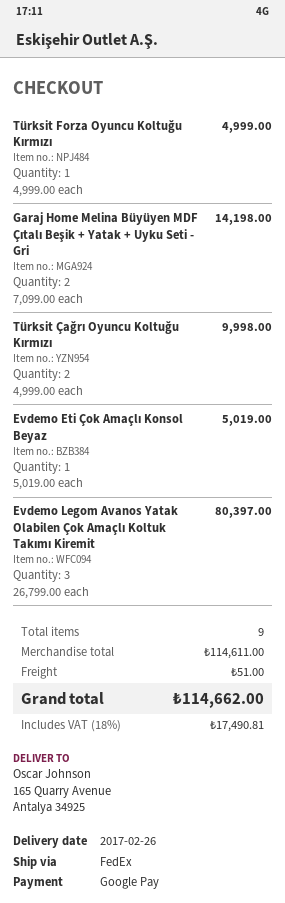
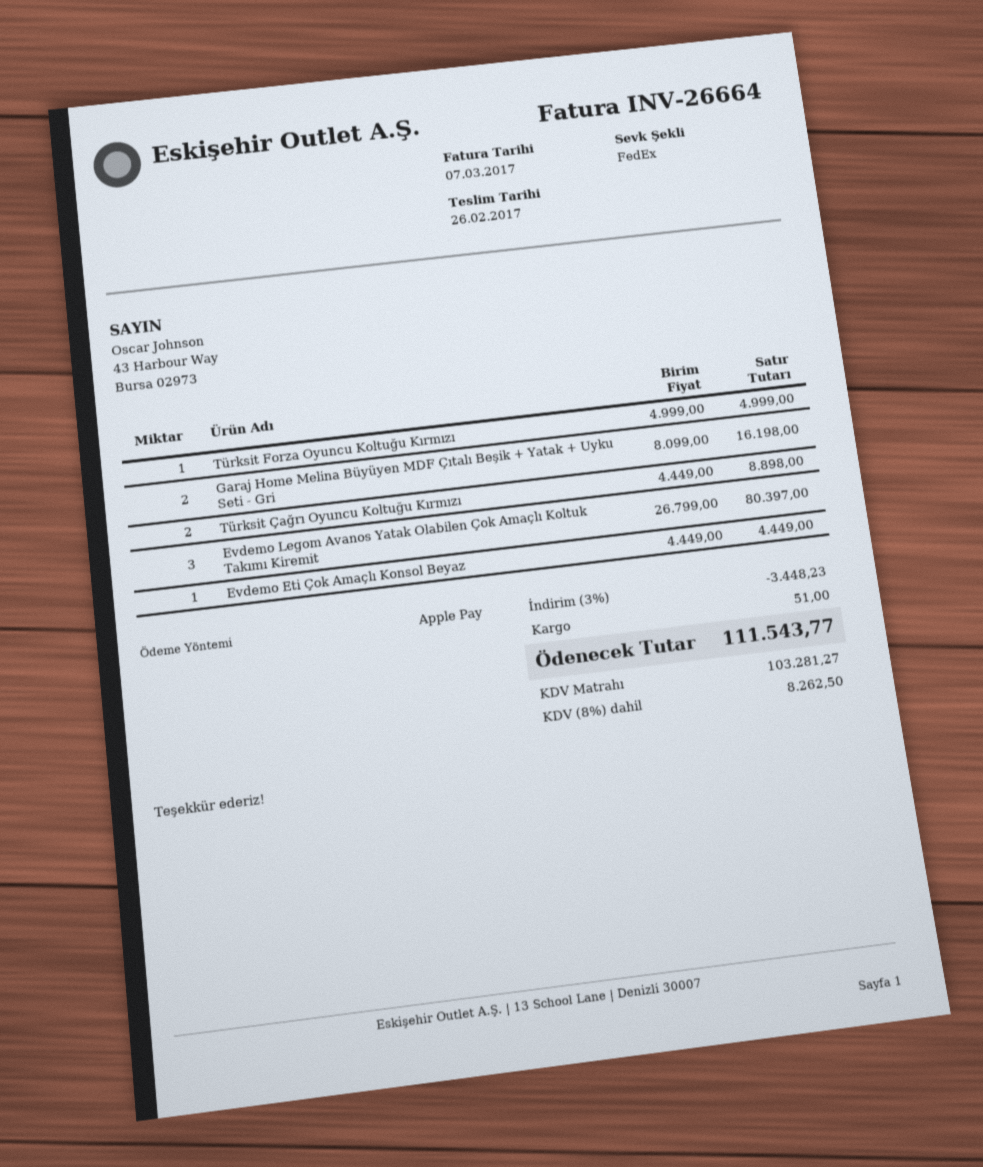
payment method: Google Pay -> Apple Pay
Garaj Home Melina Büyüyen MDF Çıtalı Beşik + Yatak + Uyku Seti - Gri: 2 x 7099.00 = 14198.00 -> 2 x 8099.00 = 16198.00
Türksit Çağrı Oyuncu Koltuğu Kırmızı: 2 x 4999.00 = 9998.00 -> 2 x 4449.00 = 8898.00
Evdemo Eti Çok Amaçlı Konsol Beyaz: 1 x 5019.00 = 5019.00 -> 1 x 4449.00 = 4449.00
discount: none -> 3% = 3448.23
tax: 18% = 17490.81 -> 8% = 8262.50
total: 114662.00 -> 111543.77

